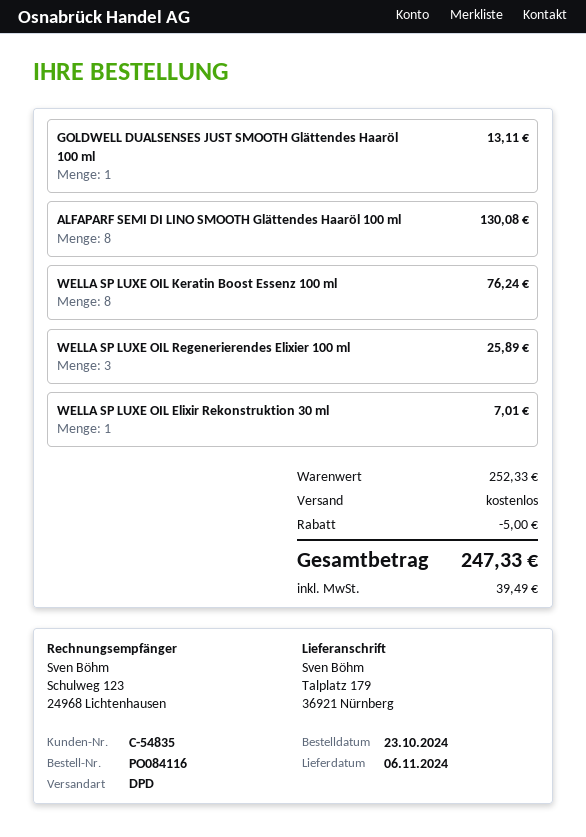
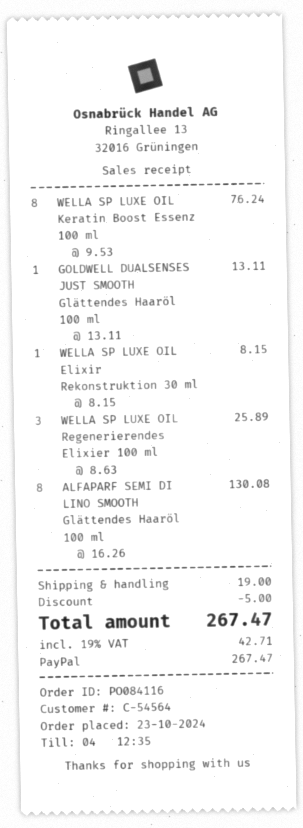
customer number: C-54835 -> C-54564
WELLA SP LUXE OIL Elixir Rekonstruktion 30 ml: 1 for 7.01 -> 1 for 8.15
shipping: 0.00 -> 19.00
tax: 39.49 -> 42.71
total: 247.33 -> 267.47

